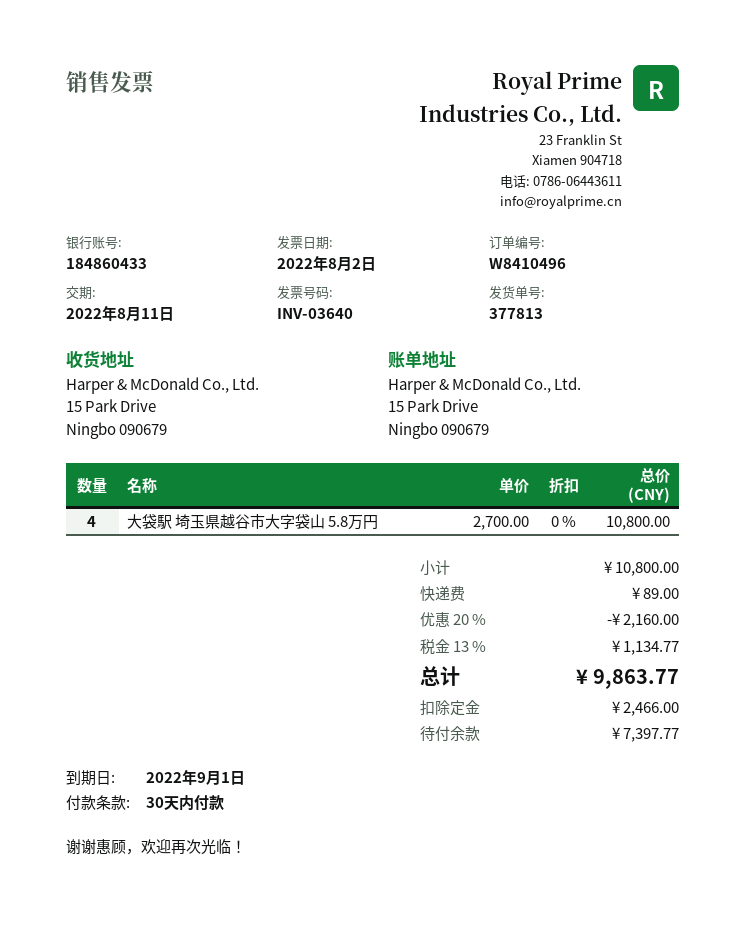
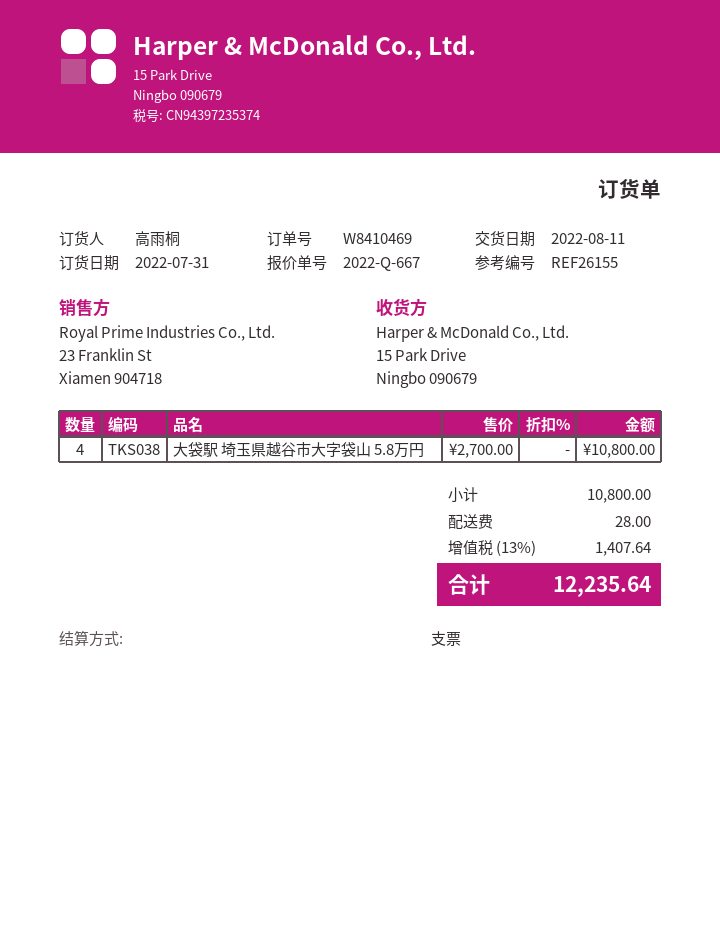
order number: W8410496 -> W8410469
discount: 20% = 2160.00 -> none
shipping: 89.00 -> 28.00
tax: 13% = 1134.77 -> 13% = 1407.64
total: 9863.77 -> 12235.64

